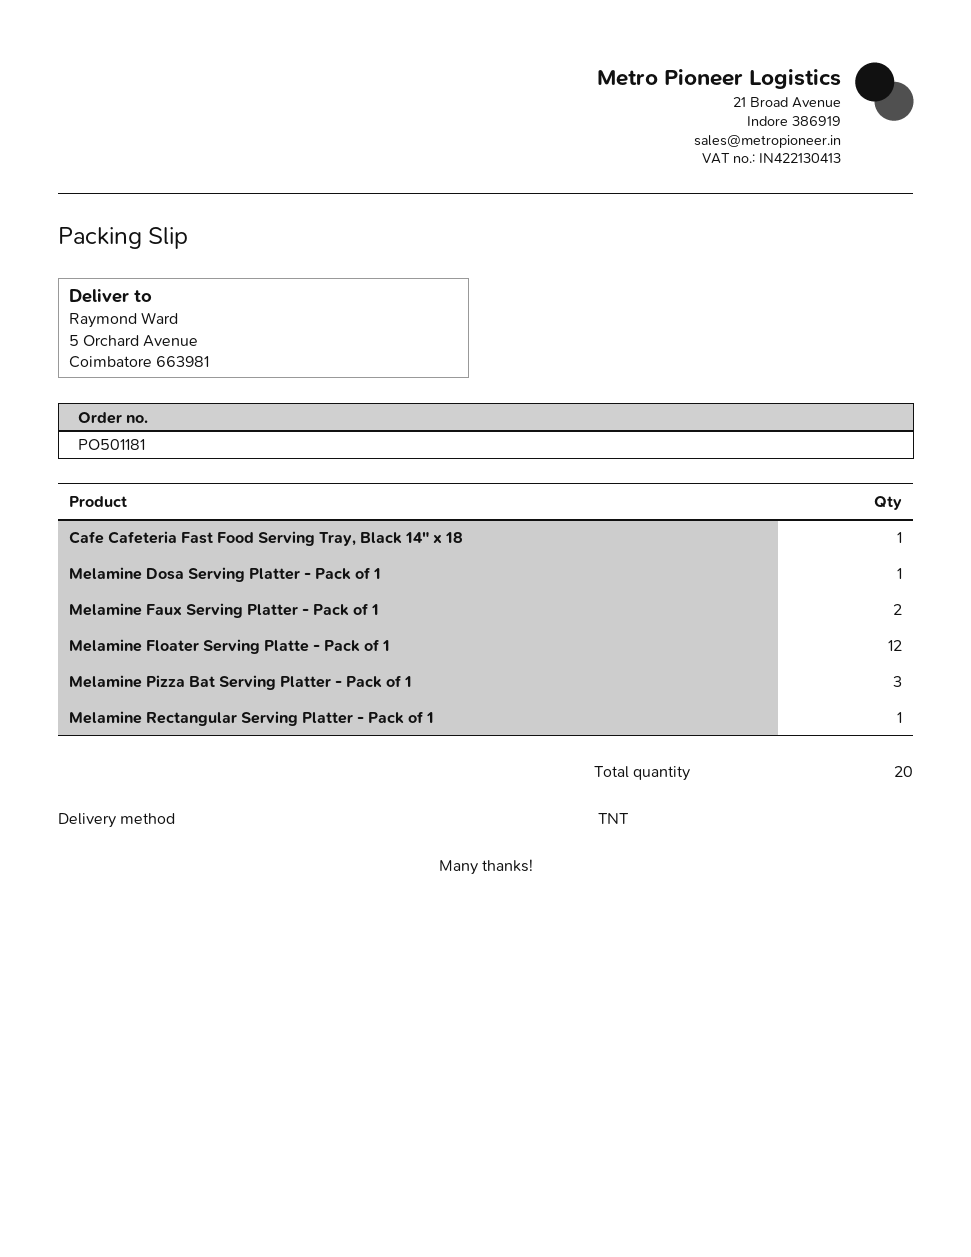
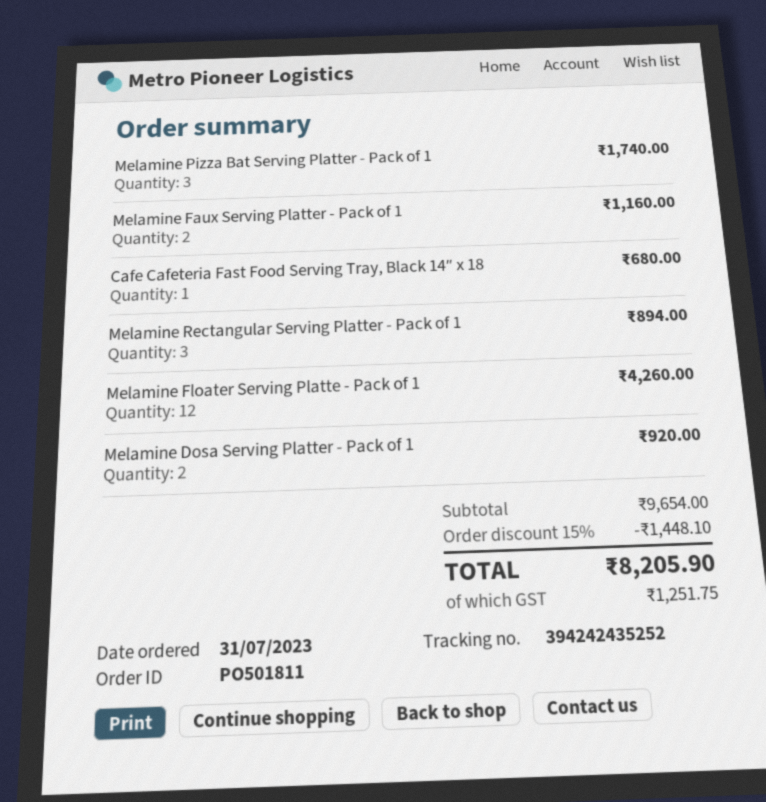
order number: PO501181 -> PO501811
Melamine Dosa Serving Platter - Pack of 1: 1 -> 2
Melamine Rectangular Serving Platter - Pack of 1: 1 -> 3

